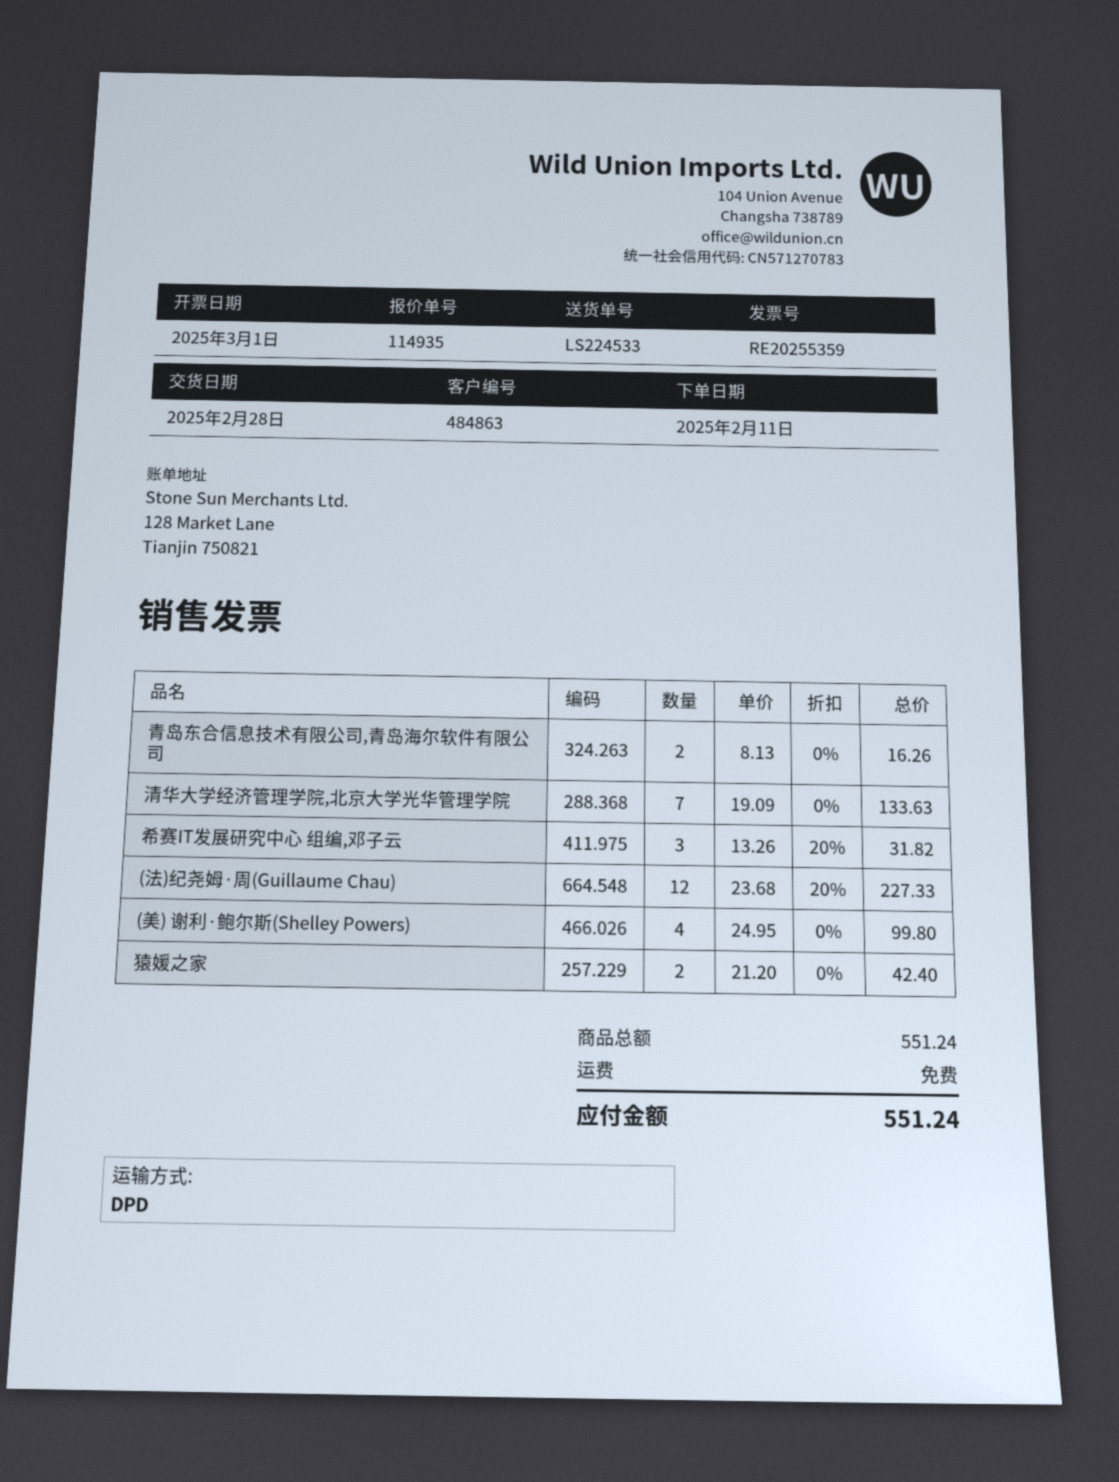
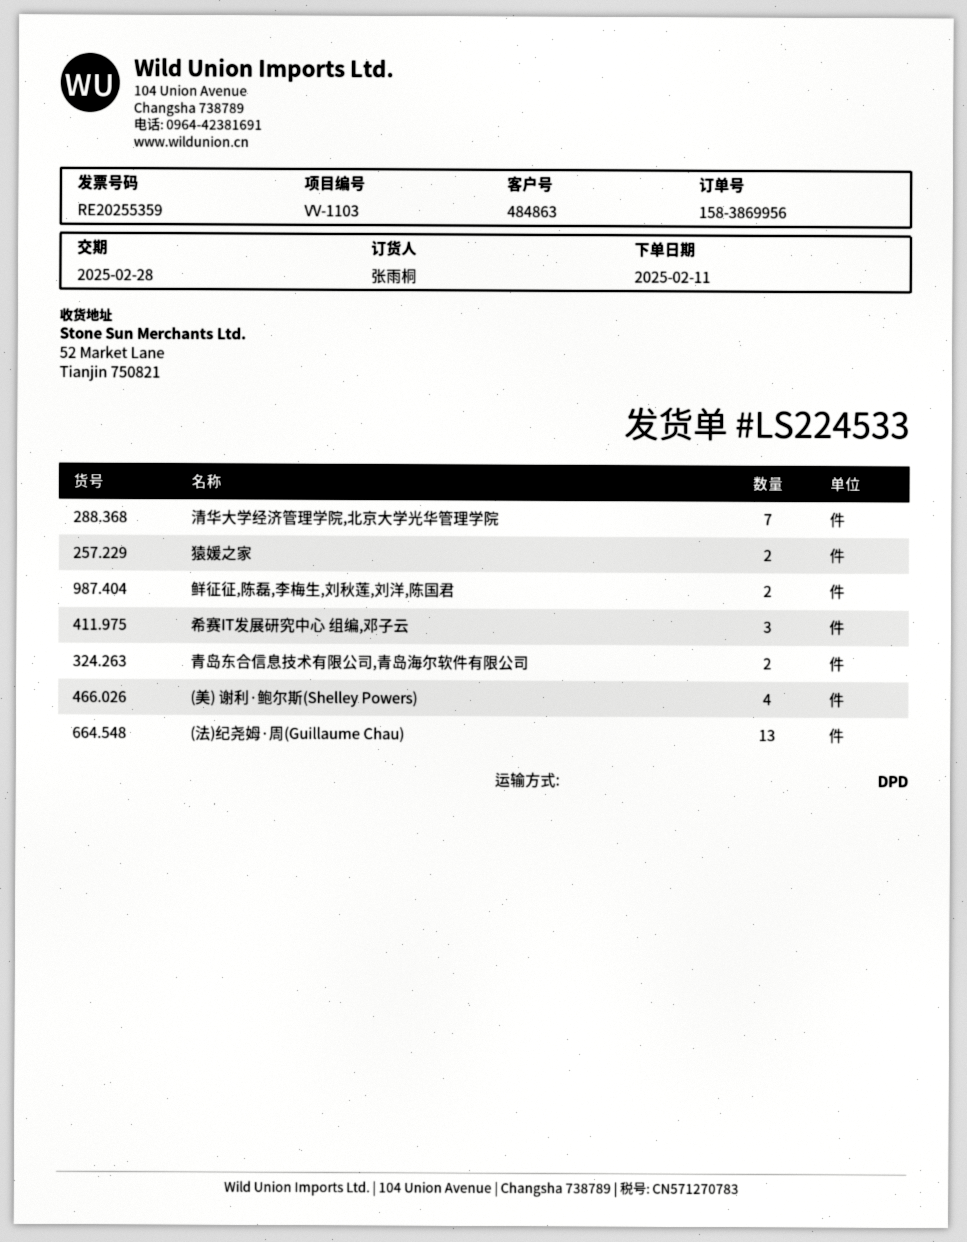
(法)纪尧姆·周(Guillaume Chau): 12 -> 13
鲜征征,陈磊,李梅生,刘秋莲,刘洋,陈国君: none -> 2

